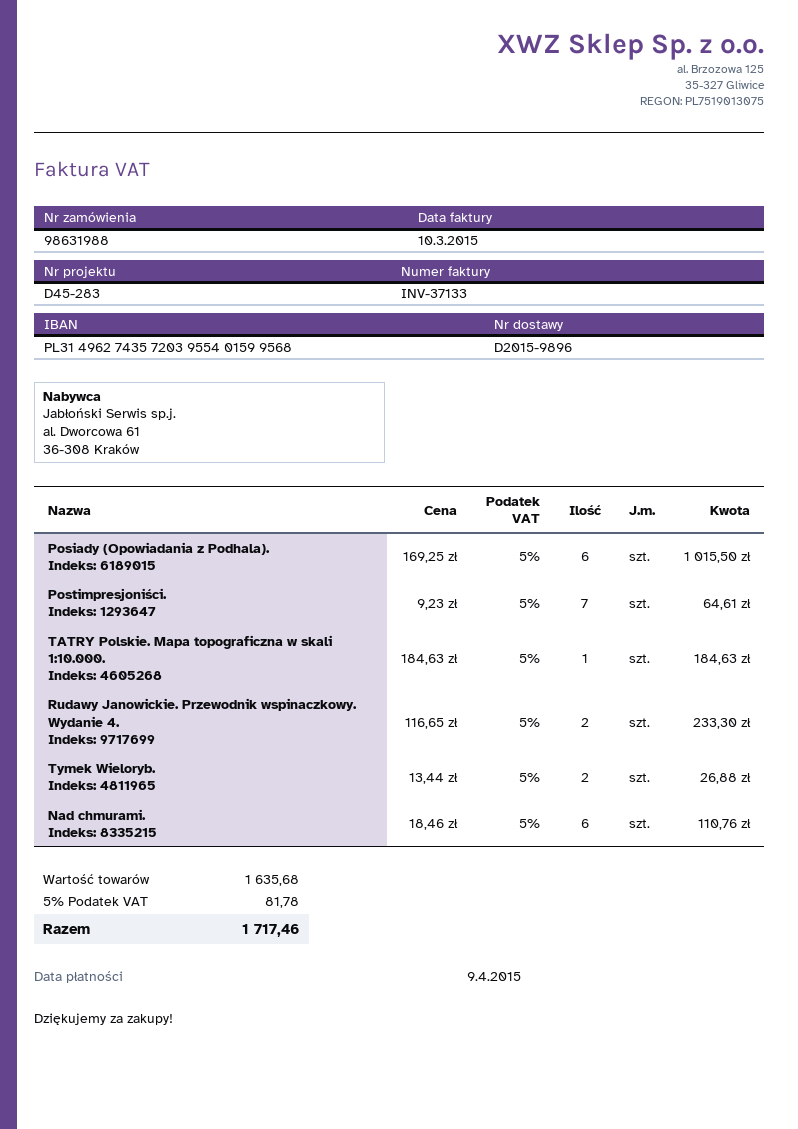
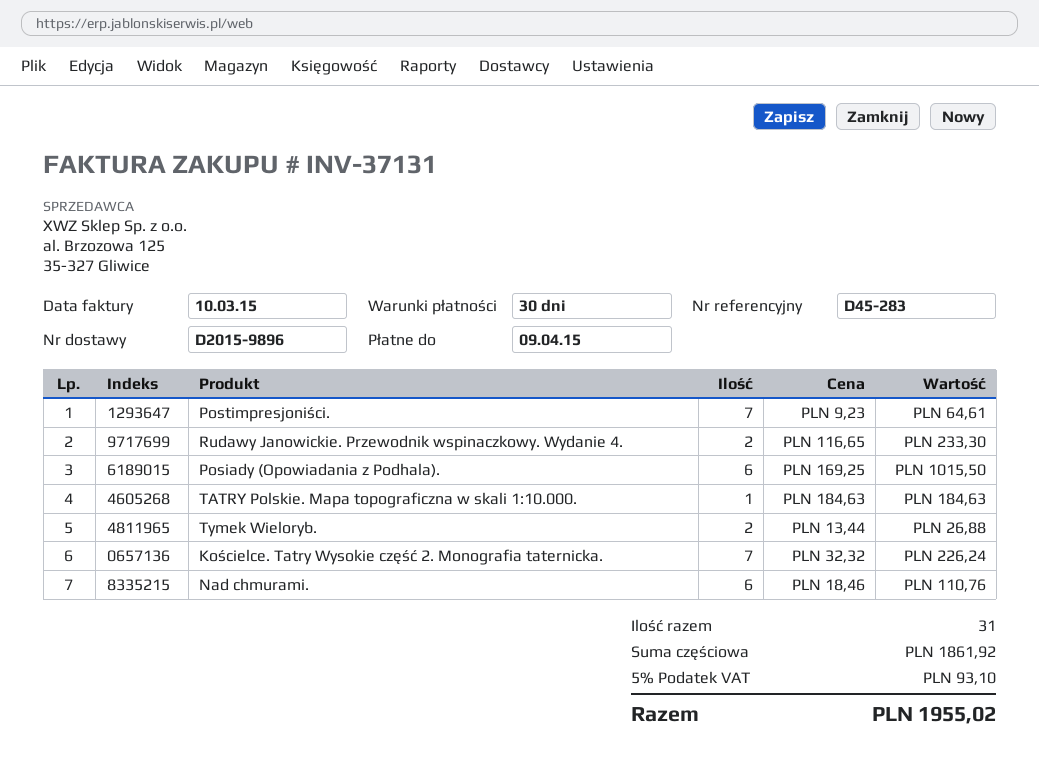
invoice number: INV-37133 -> INV-37131
Kościelce. Tatry Wysokie część 2. Monografia taternicka.: none -> 7 x 32.32 = 226.24
subtotal: 1635.68 -> 1861.92
tax: 5% = 81.78 -> 5% = 93.10
total: 1717.46 -> 1955.02

